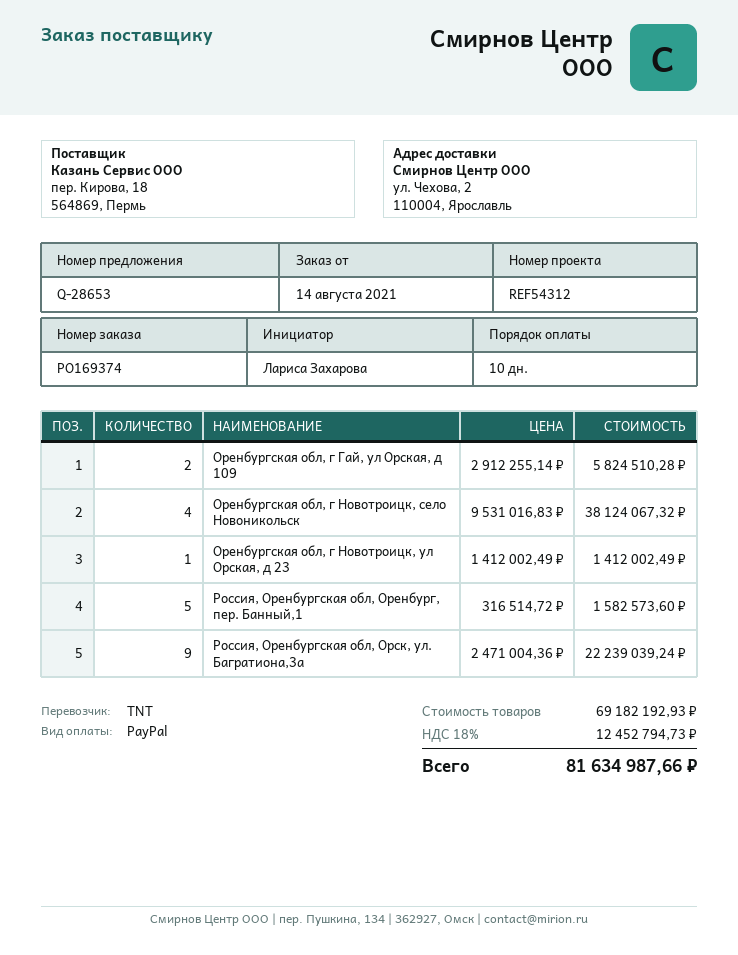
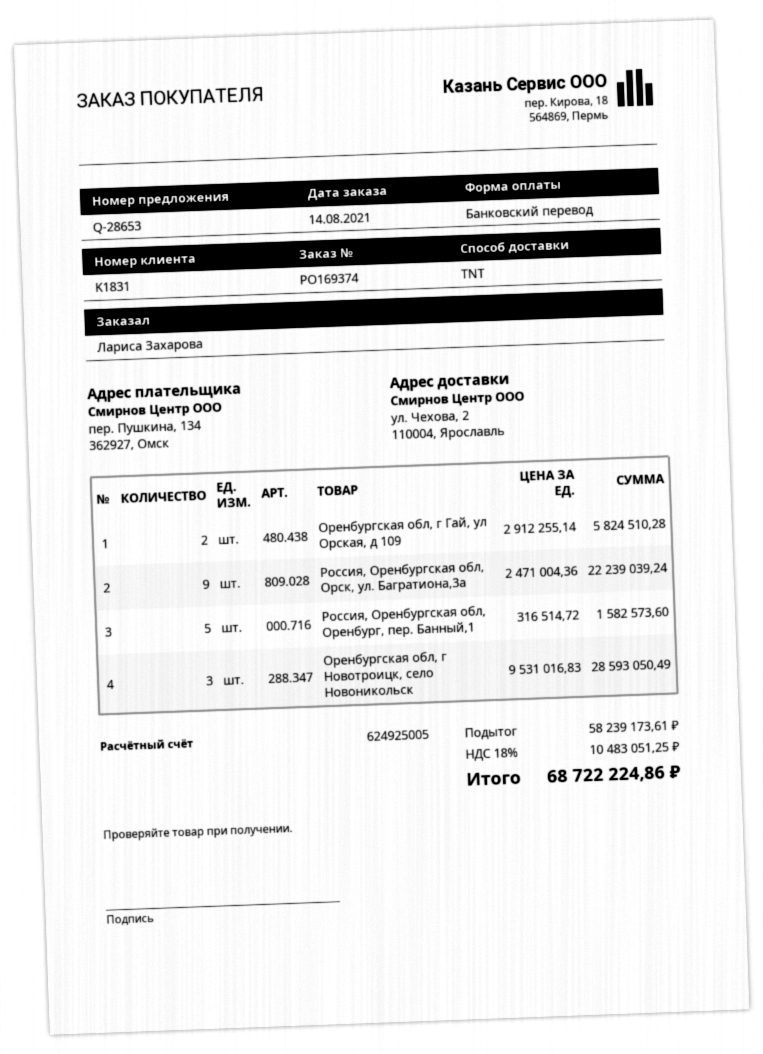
payment method: PayPal -> bank transfer
Оренбургская обл, г Новотроицк, село Новоникольск: 4 x 9531016.83 = 38124067.32 -> 3 x 9531016.83 = 28593050.49
Оренбургская обл, г Новотроицк, ул Орская, д 23: 1 x 1412002.49 = 1412002.49 -> none
subtotal: 69182192.93 -> 58239173.61
tax: 18% = 12452794.73 -> 18% = 10483051.25
total: 81634987.66 -> 68722224.86

